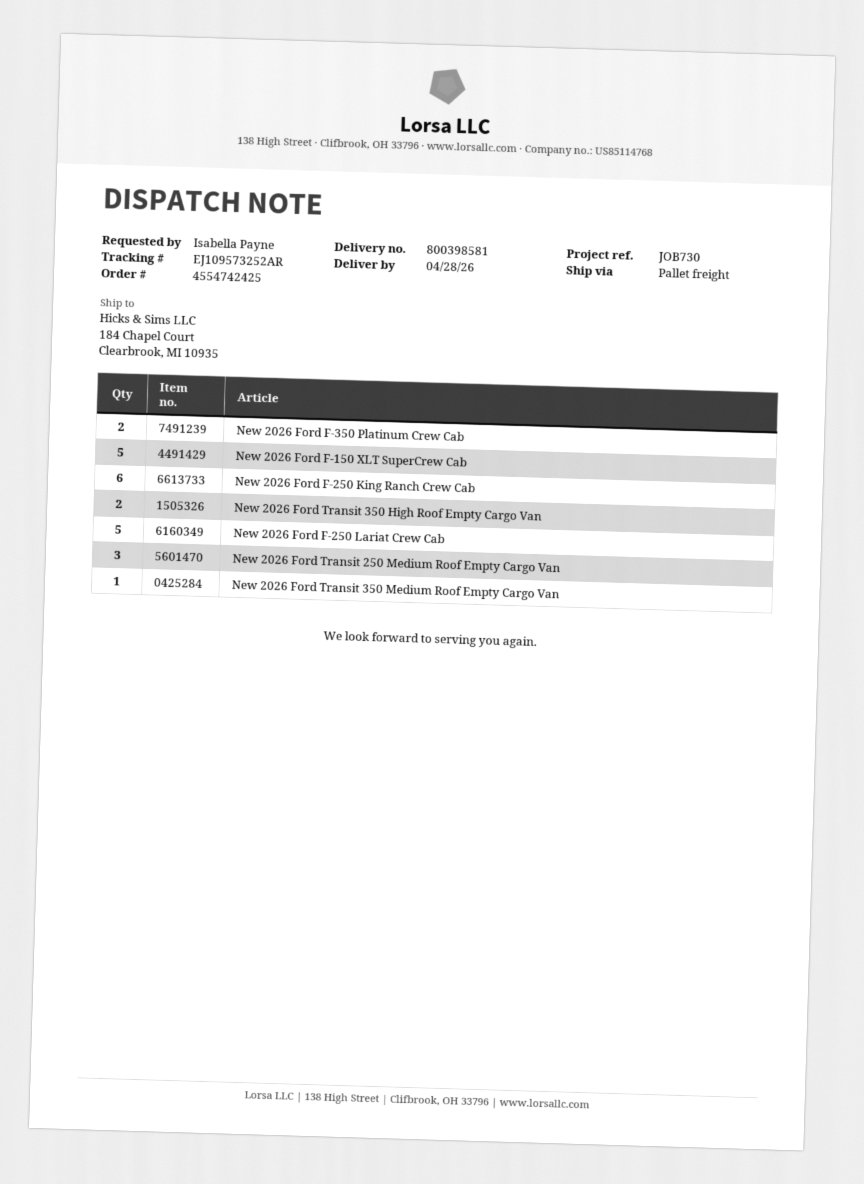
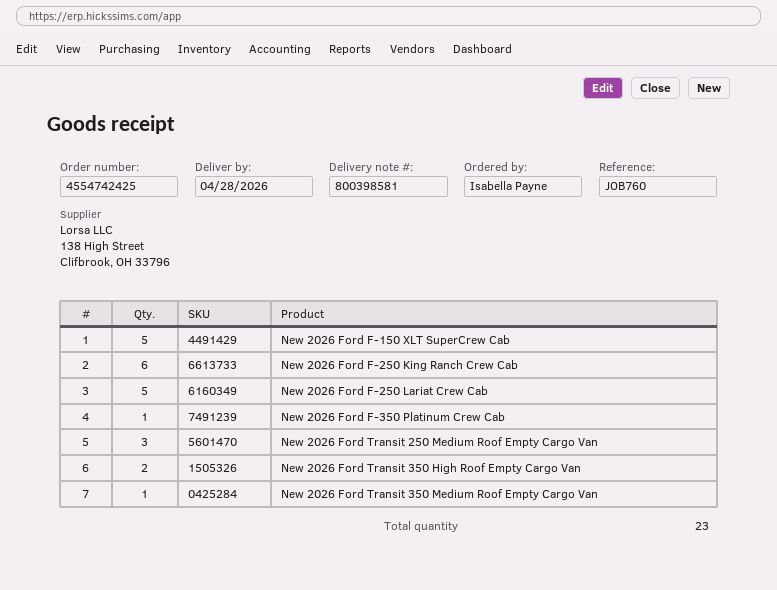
reference: JOB730 -> JOB760
New 2026 Ford F-350 Platinum Crew Cab: 2 -> 1

